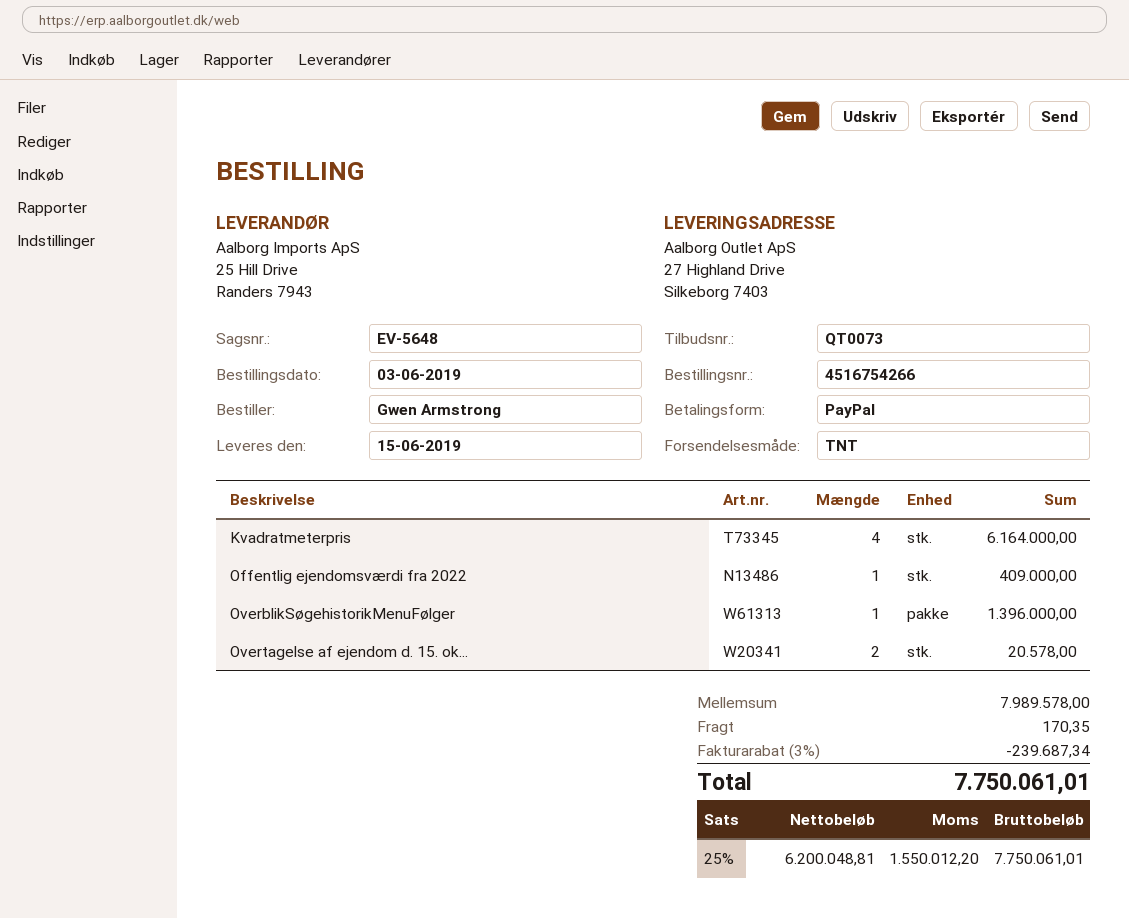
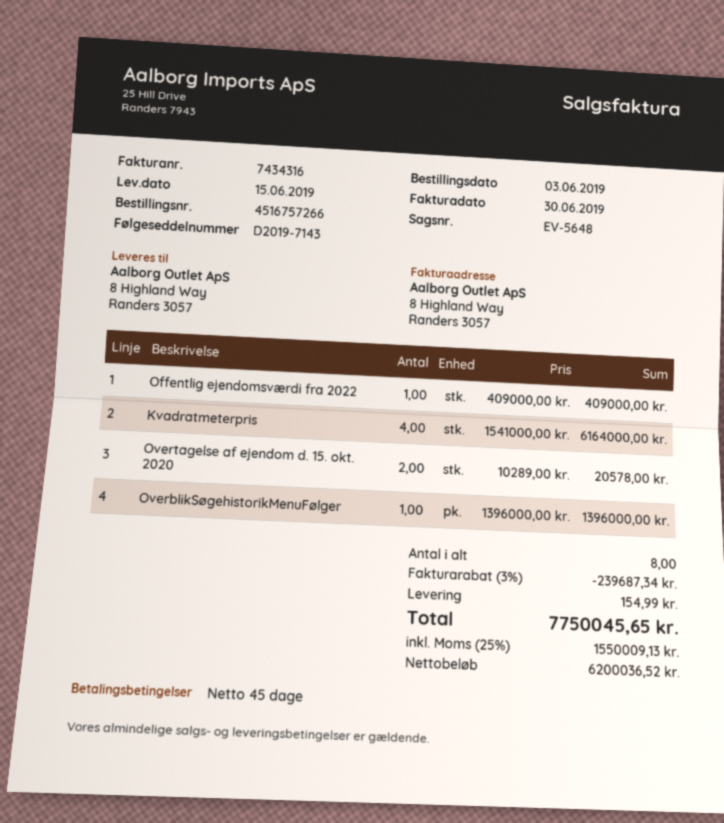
order number: 4516754266 -> 4516757266
ship to: 27 Highland Drive, Silkeborg 7403 -> 8 Highland Way, Randers 3057
shipping: 170.35 -> 154.99
net: 6200048.81 -> 6200036.52
tax: 25% = 1550012.20 -> 25% = 1550009.13
total: 7750061.01 -> 7750045.65

